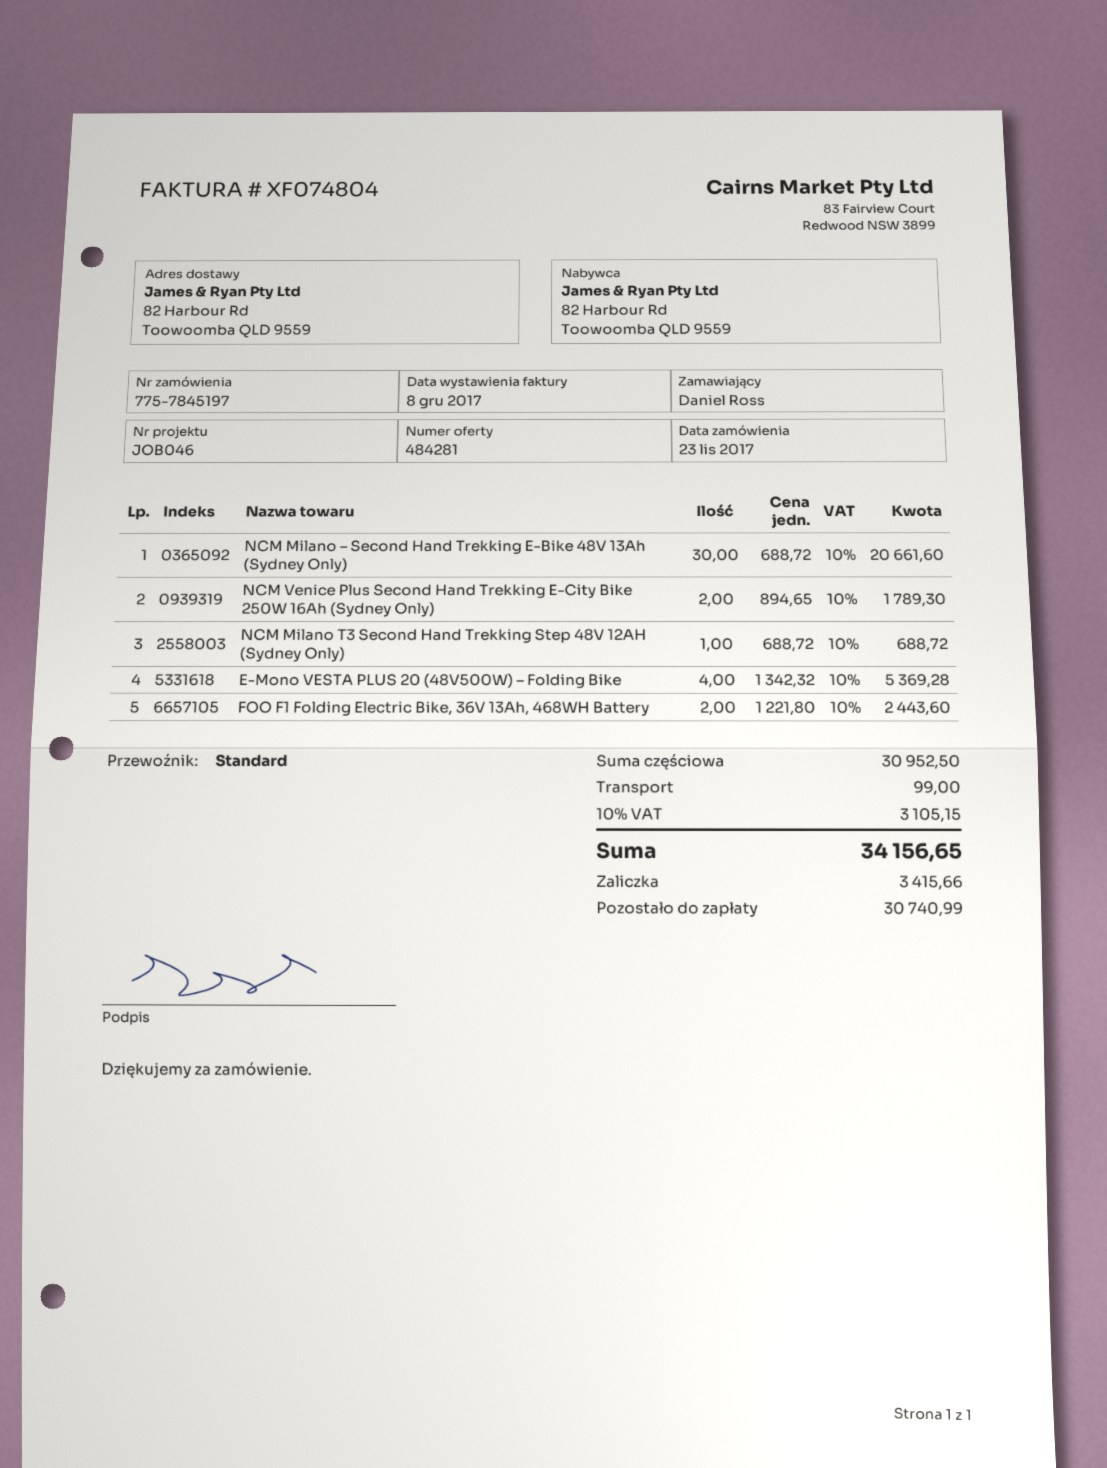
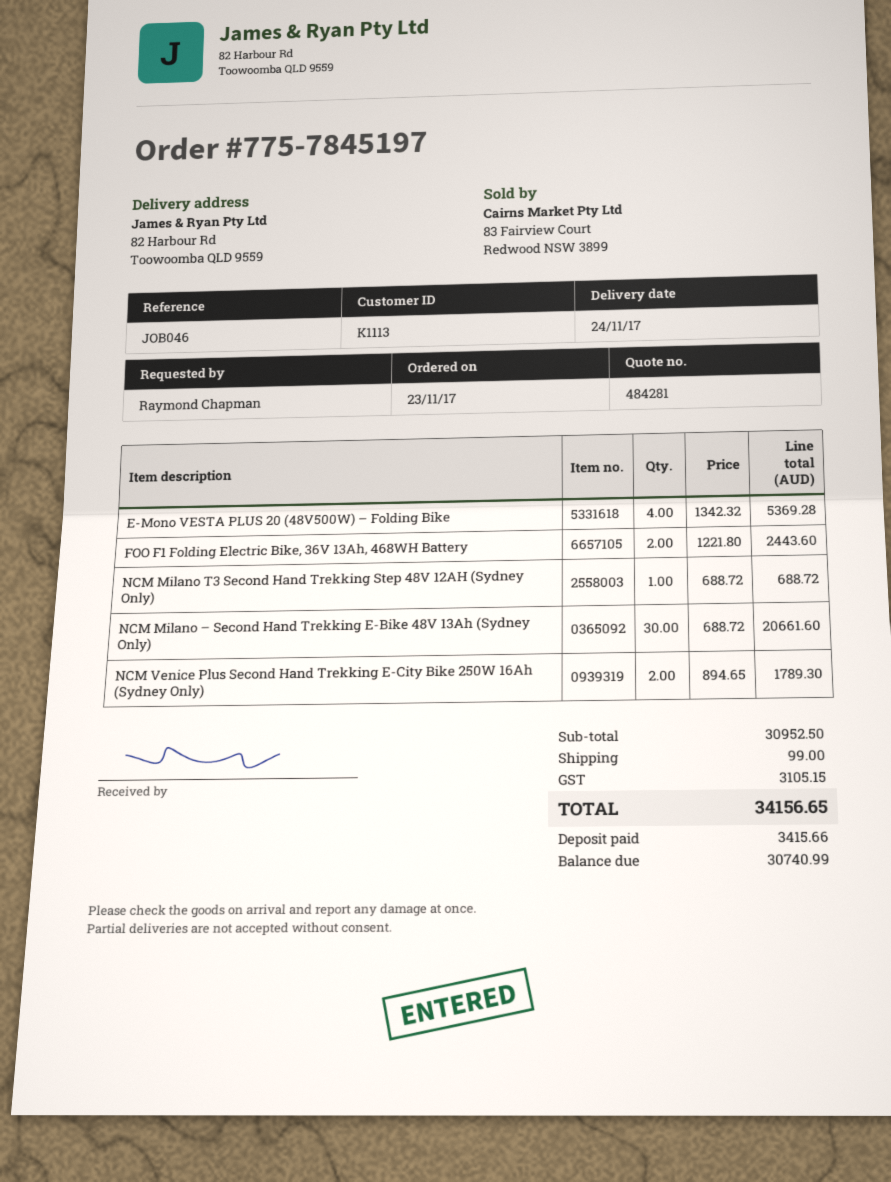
ordered by: Daniel Ross -> Raymond Chapman

